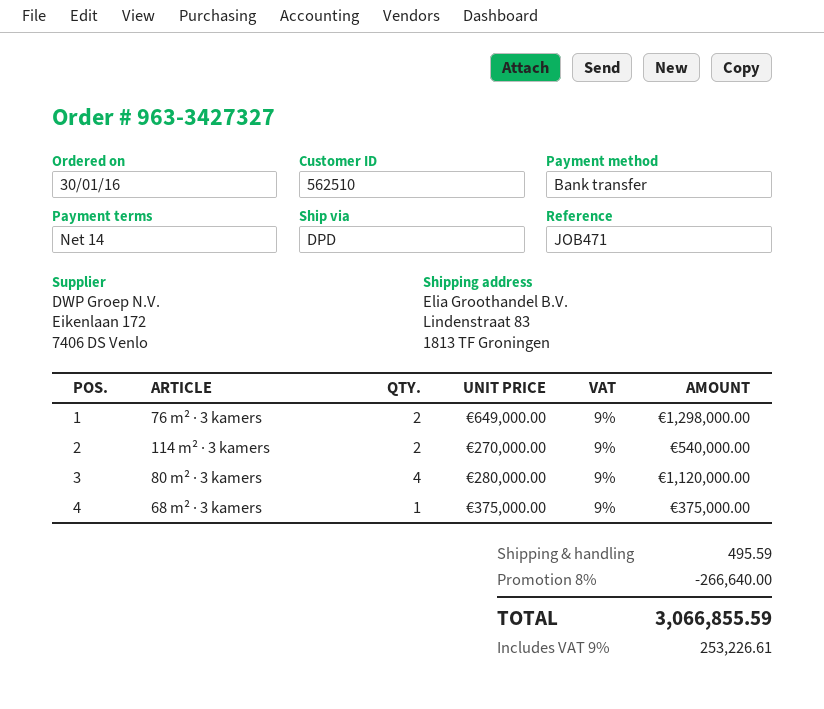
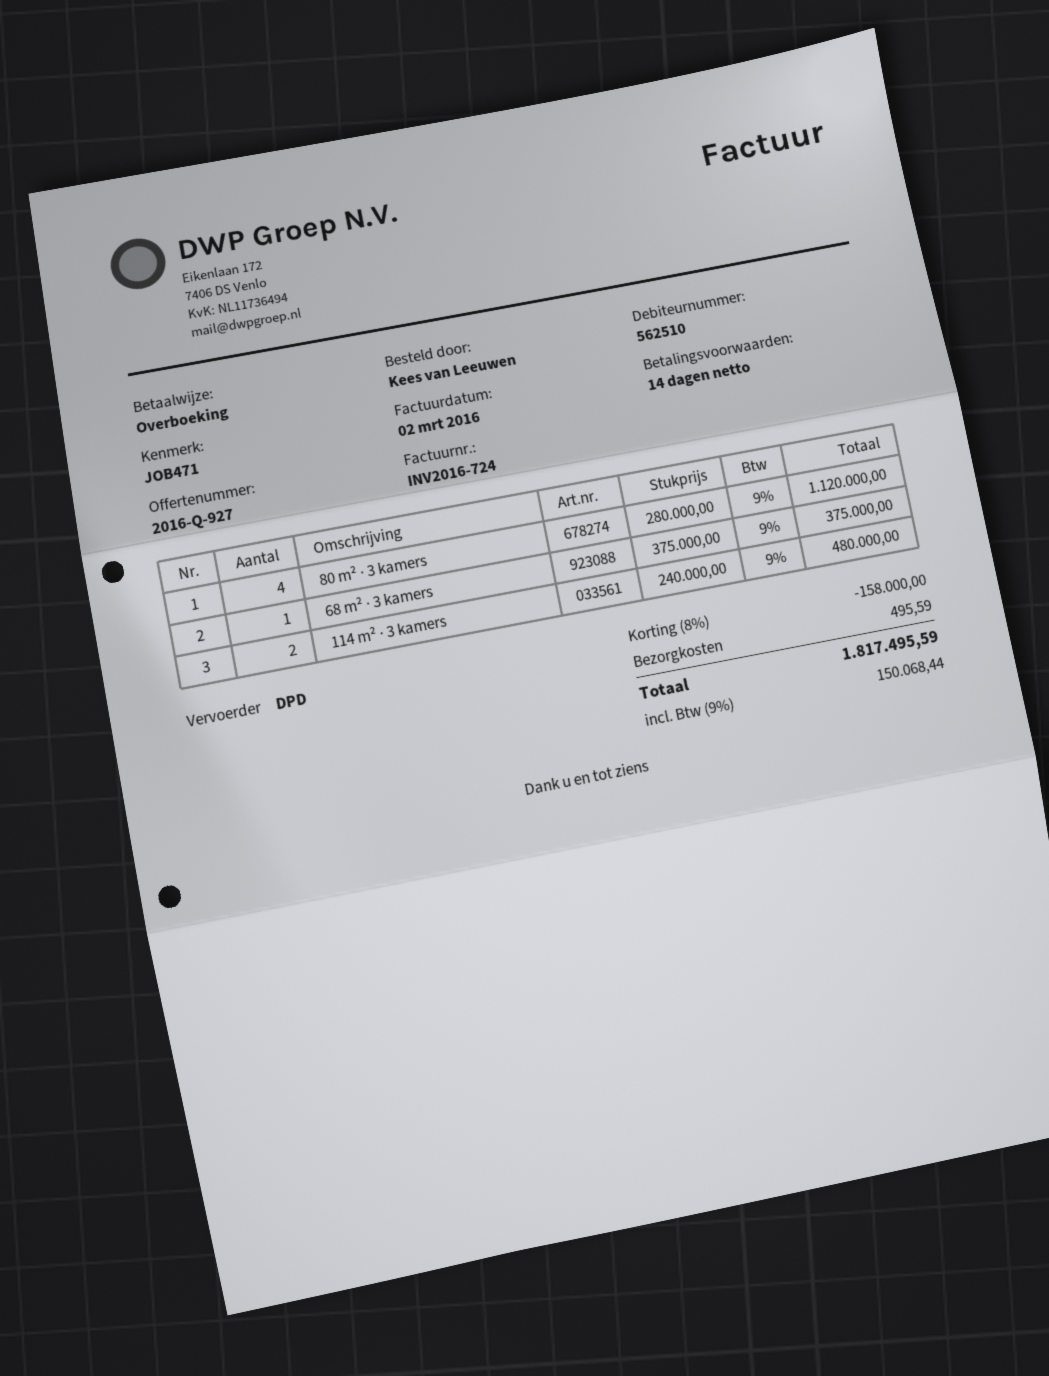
76 m² · 3 kamers: 2 x 649000.00 = 1298000.00 -> none
114 m² · 3 kamers: 2 x 270000.00 = 540000.00 -> 2 x 240000.00 = 480000.00
discount: 8% = 266640.00 -> 8% = 158000.00
tax: 9% = 253226.61 -> 9% = 150068.44
total: 3066855.59 -> 1817495.59

